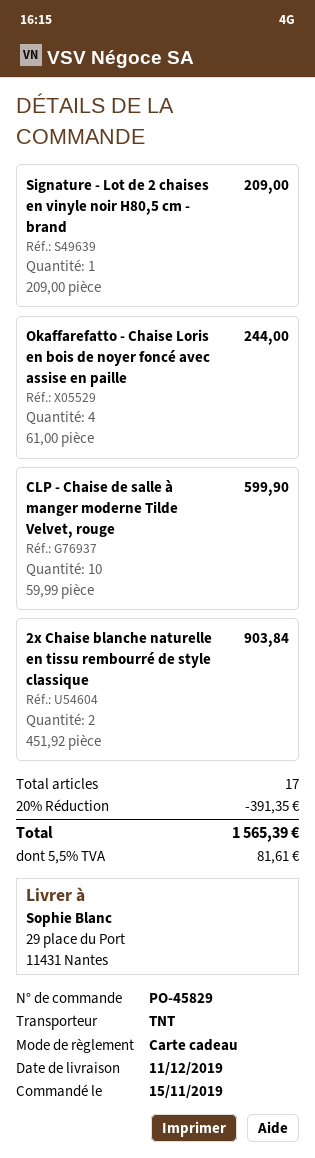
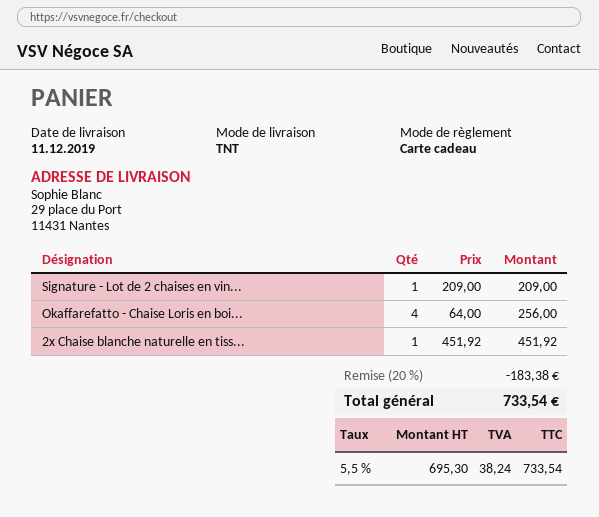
Okaffarefatto - Chaise Loris en bois de noyer foncé avec assise en paille: 4 x 61.00 = 244.00 -> 4 x 64.00 = 256.00
CLP - Chaise de salle à manger moderne Tilde Velvet, rouge: 10 x 59.99 = 599.90 -> none
2x Chaise blanche naturelle en tissu rembourré de style classique: 2 x 451.92 = 903.84 -> 1 x 451.92 = 451.92
discount: 20% = 391.35 -> 20% = 183.38
tax: 5.5% = 81.61 -> 5.5% = 38.24
total: 1565.39 -> 733.54

